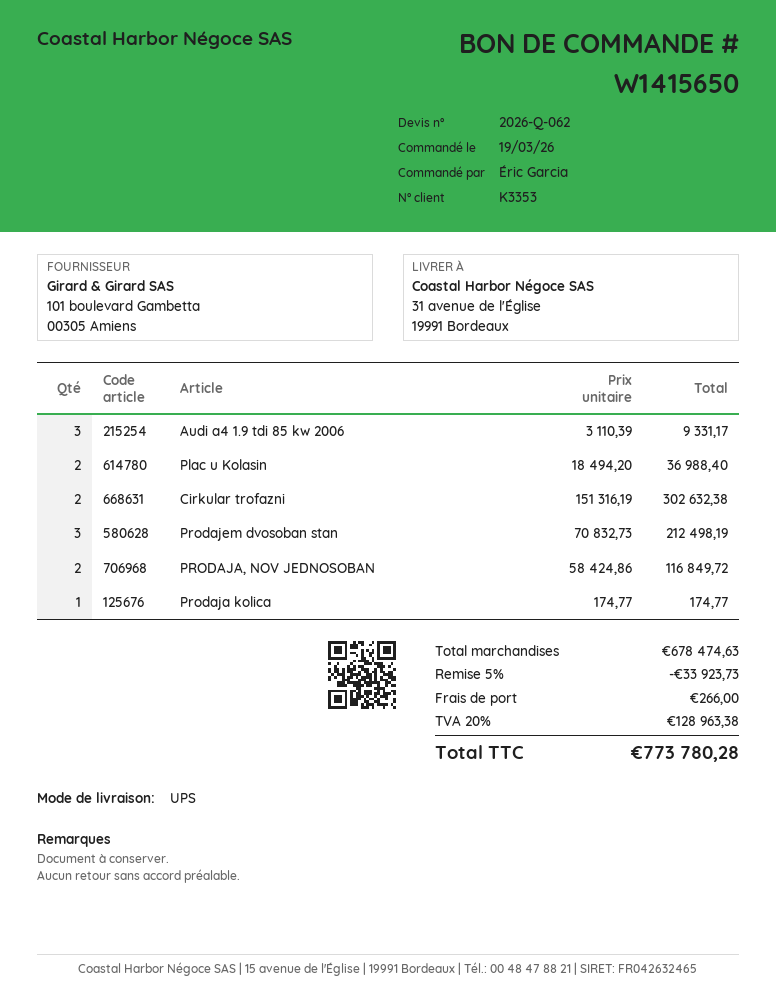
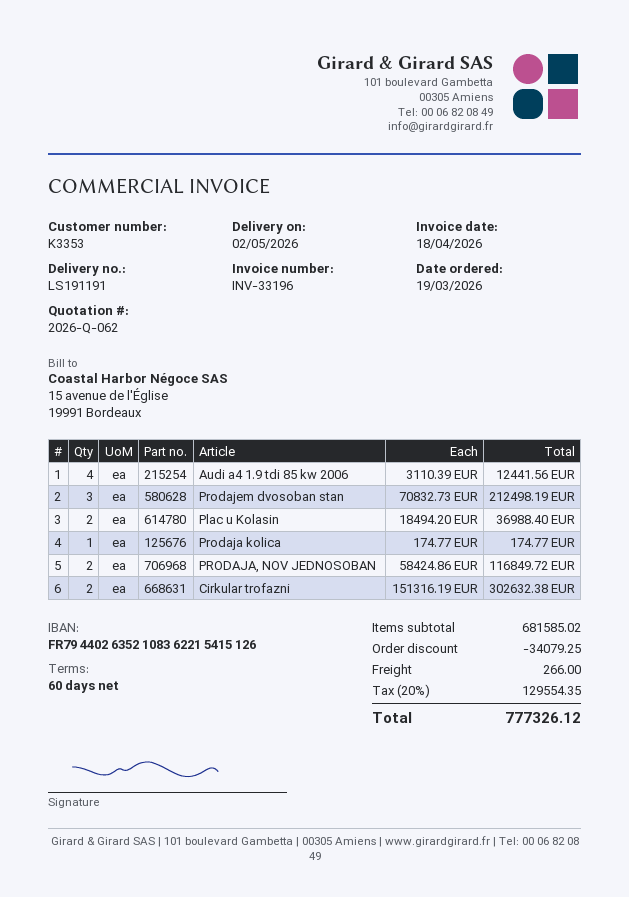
Audi a4 1.9 tdi 85 kw 2006: 3 x 3110.39 = 9331.17 -> 4 x 3110.39 = 12441.56
subtotal: 678474.63 -> 681585.02
discount: 33923.73 -> 34079.25
tax: 20% = 128963.38 -> 20% = 129554.35
total: 773780.28 -> 777326.12

